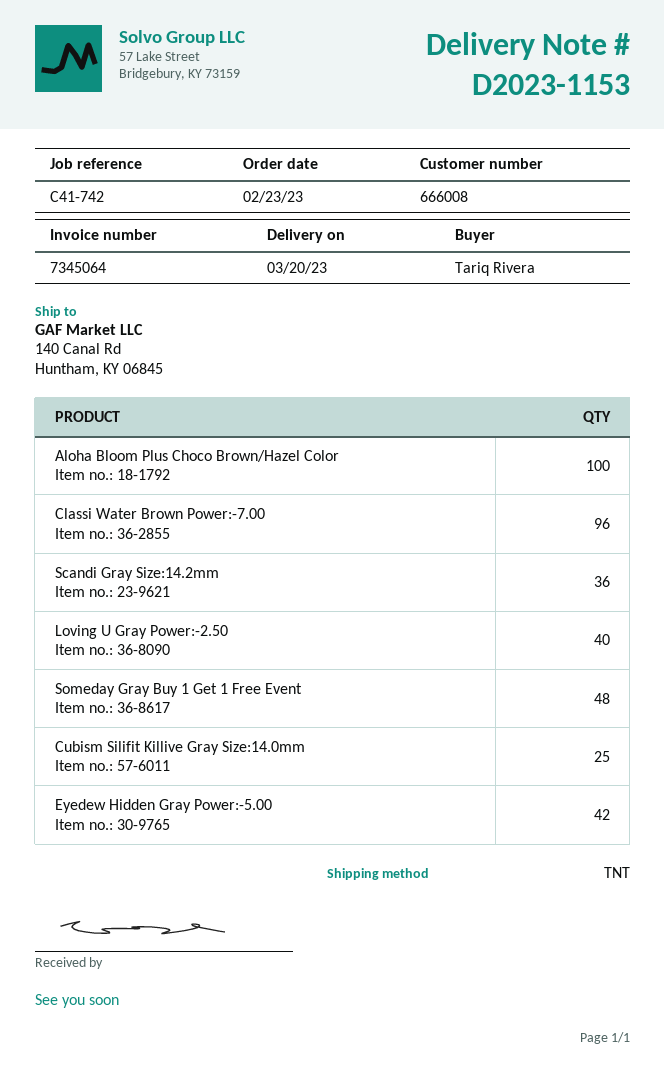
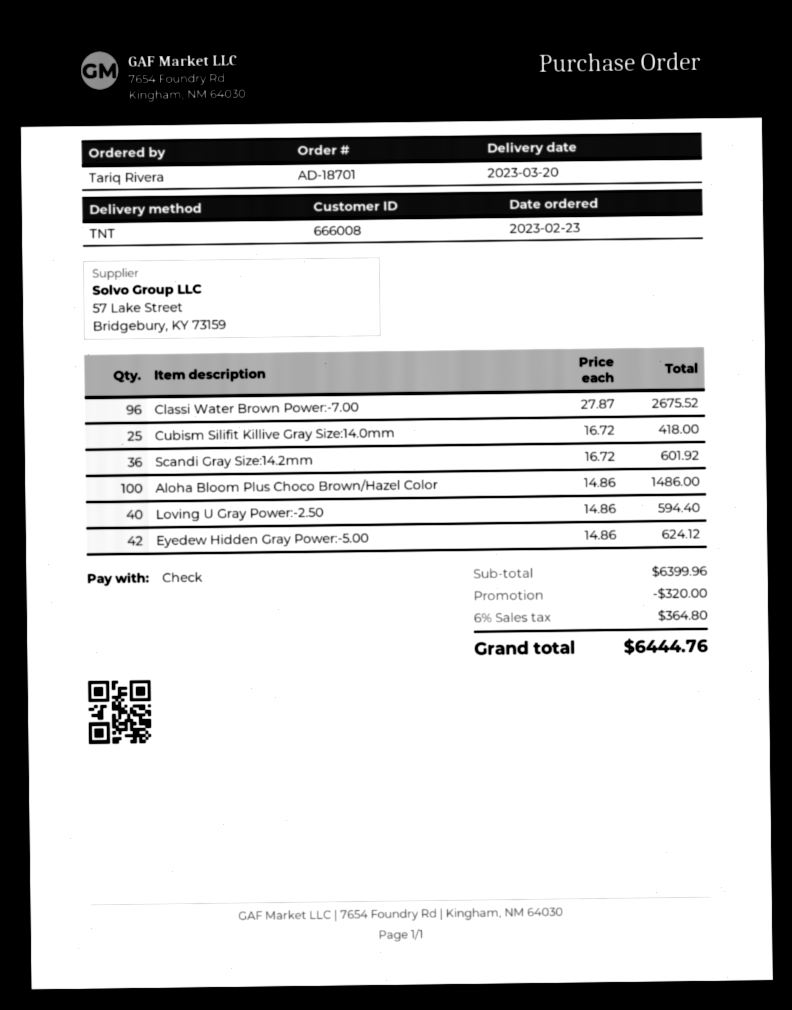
Someday Gray Buy 1 Get 1 Free Event: 48 -> none

